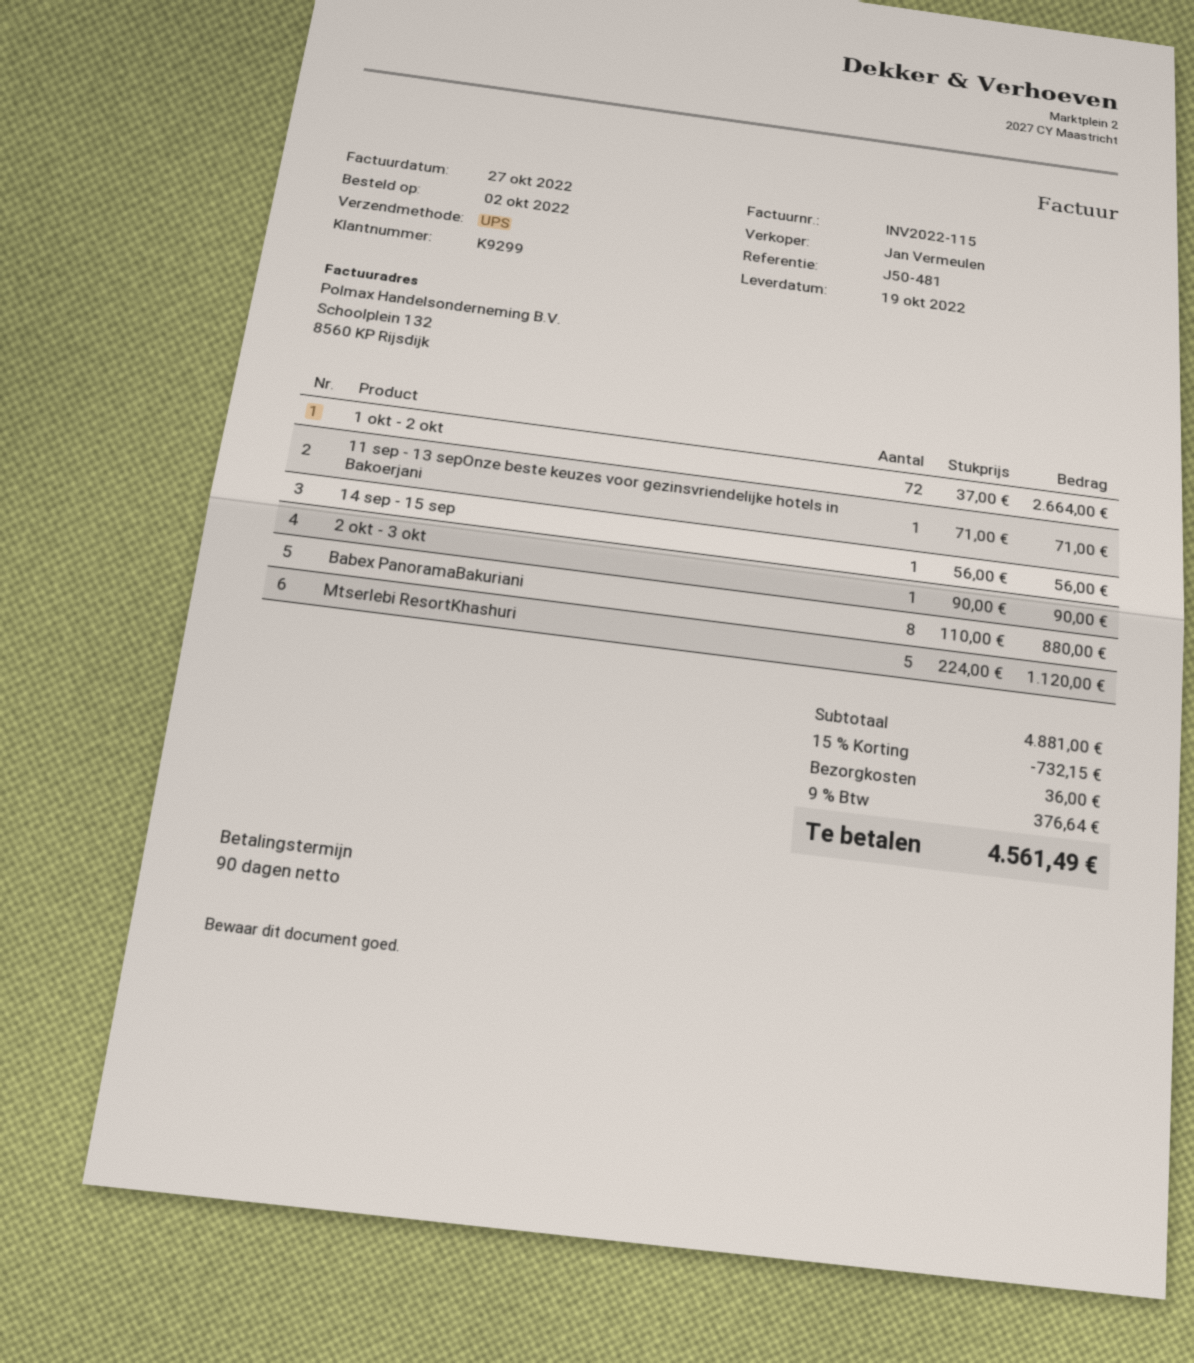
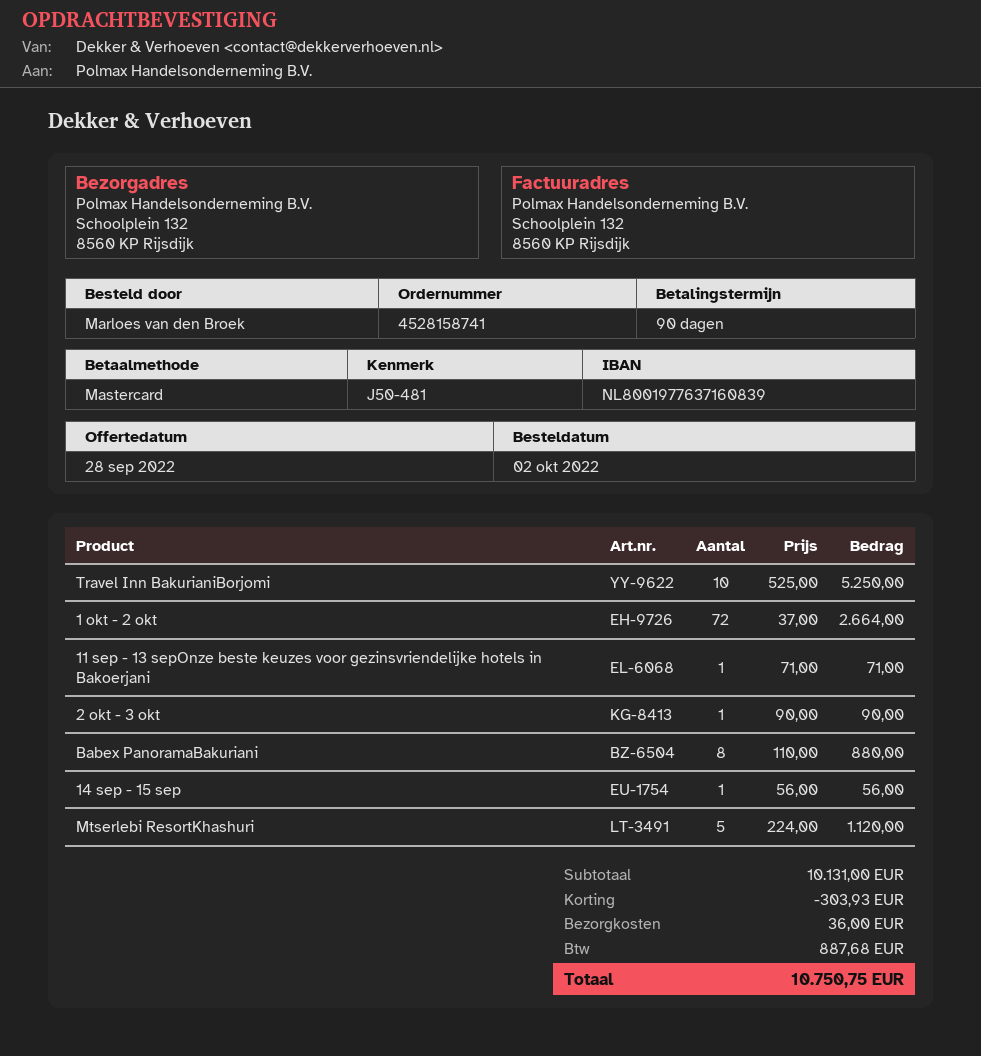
Travel Inn BakurianiBorjomi: none -> 10 x 525.00 = 5250.00
subtotal: 4881.00 -> 10131.00
discount: 732.15 -> 303.93
tax: 376.64 -> 887.68
total: 4561.49 -> 10750.75

